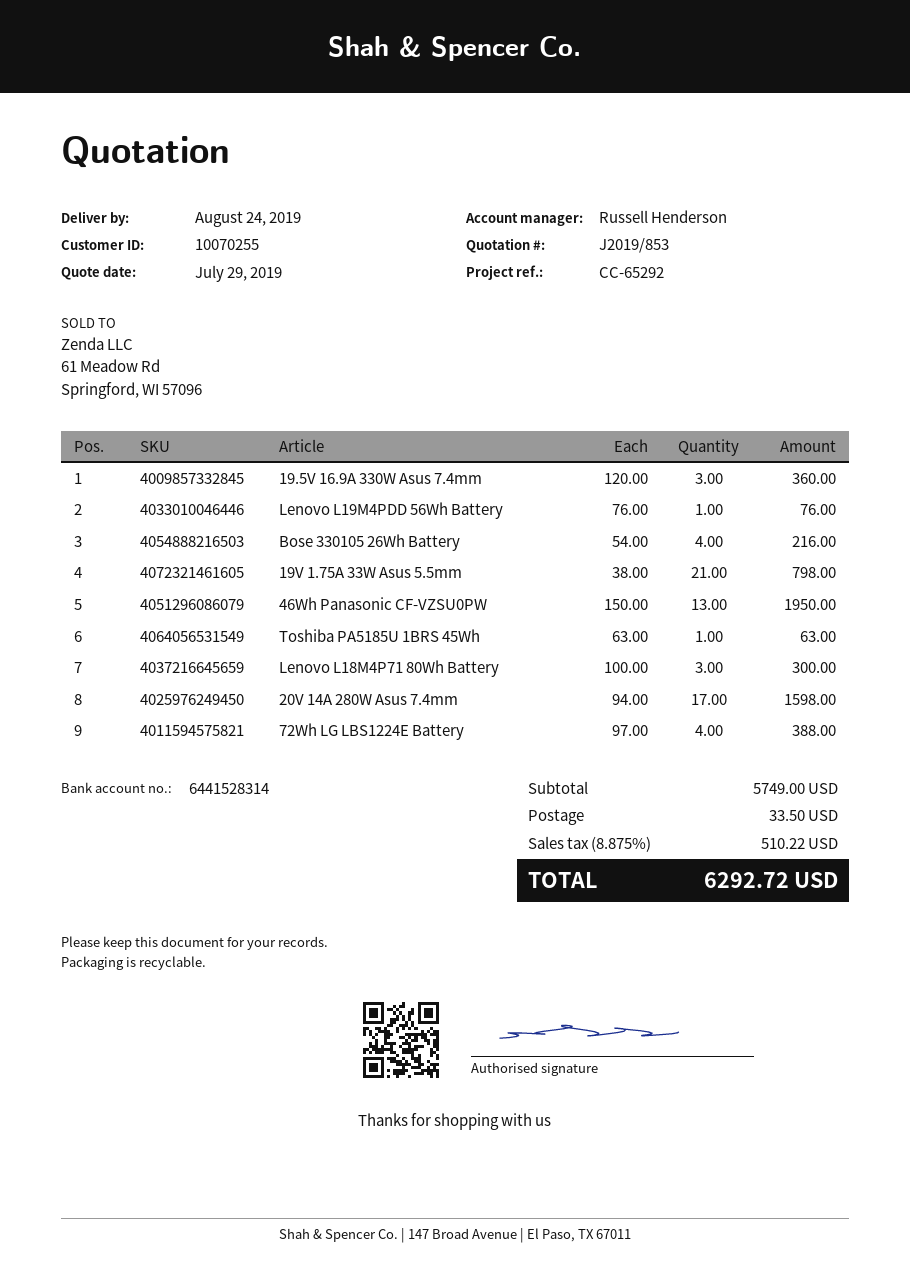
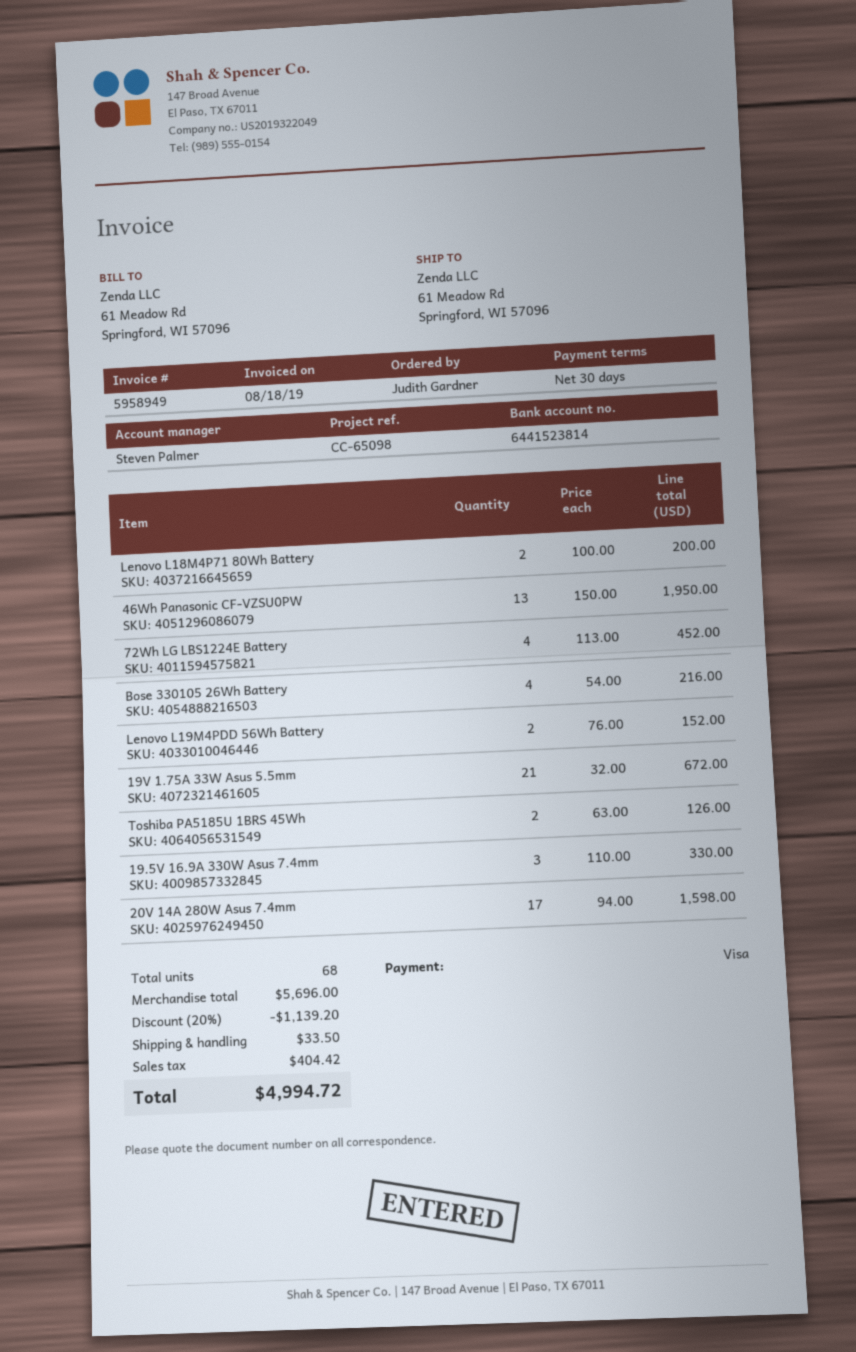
reference: CC-65292 -> CC-65098
sales rep: Russell Henderson -> Steven Palmer
bank account: 6441528314 -> 6441523814
19.5V 16.9A 330W Asus 7.4mm: 3 x 120.00 = 360.00 -> 3 x 110.00 = 330.00
Lenovo L19M4PDD 56Wh Battery: 1 x 76.00 = 76.00 -> 2 x 76.00 = 152.00
19V 1.75A 33W Asus 5.5mm: 21 x 38.00 = 798.00 -> 21 x 32.00 = 672.00
Toshiba PA5185U 1BRS 45Wh: 1 x 63.00 = 63.00 -> 2 x 63.00 = 126.00
Lenovo L18M4P71 80Wh Battery: 3 x 100.00 = 300.00 -> 2 x 100.00 = 200.00
72Wh LG LBS1224E Battery: 4 x 97.00 = 388.00 -> 4 x 113.00 = 452.00
subtotal: 5749.00 -> 5696.00
discount: none -> 20% = 1139.20
tax: 510.22 -> 404.42
total: 6292.72 -> 4994.72

